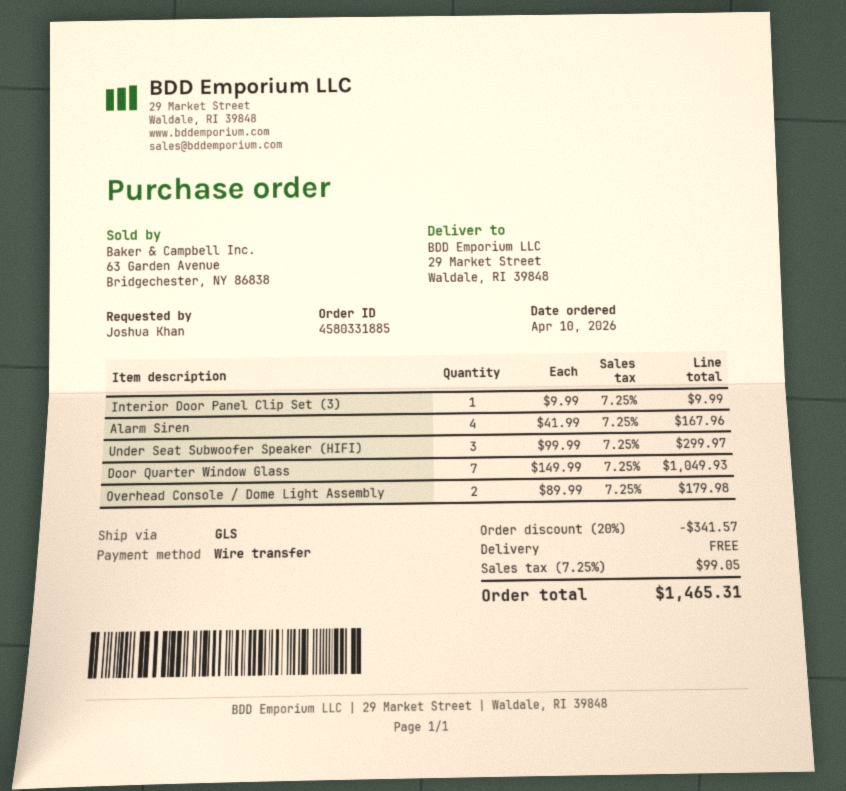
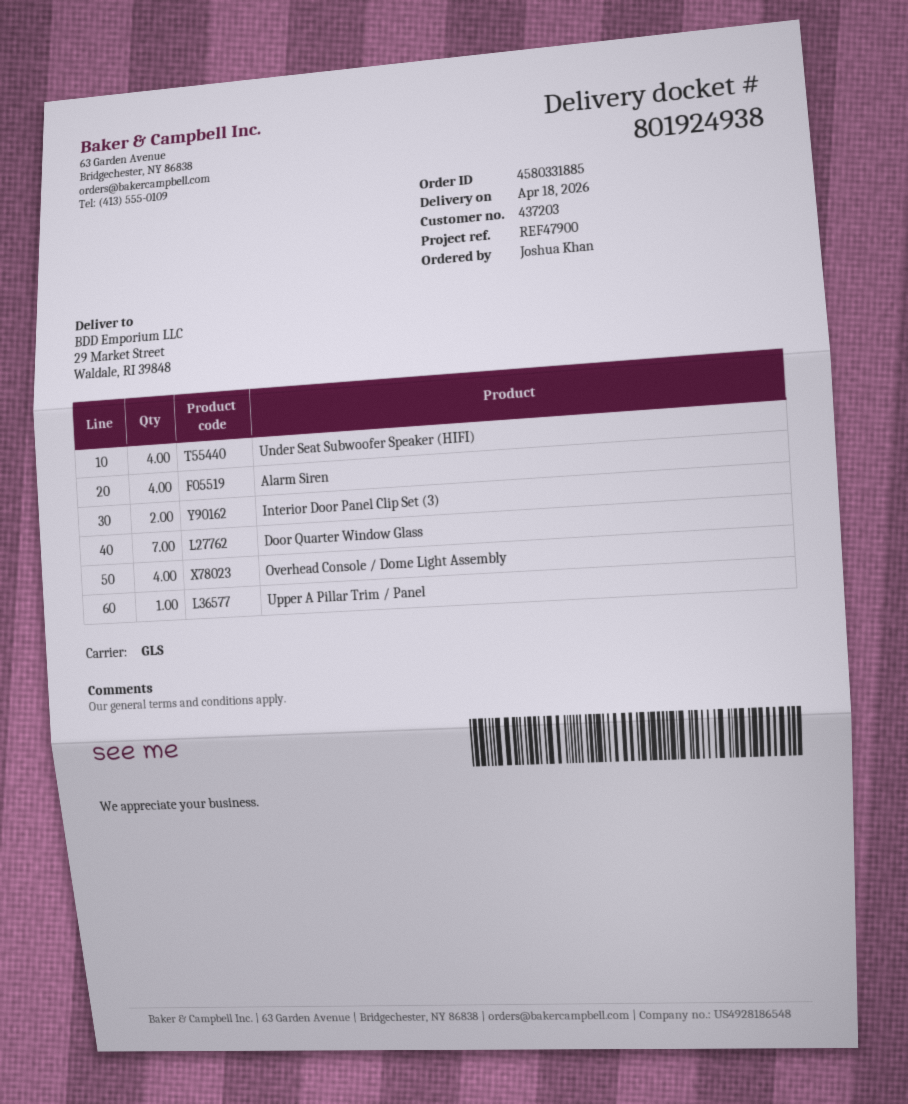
Interior Door Panel Clip Set (3): 1 -> 2
Under Seat Subwoofer Speaker (HIFI): 3 -> 4
Overhead Console / Dome Light Assembly: 2 -> 4
Upper A Pillar Trim / Panel: none -> 1

